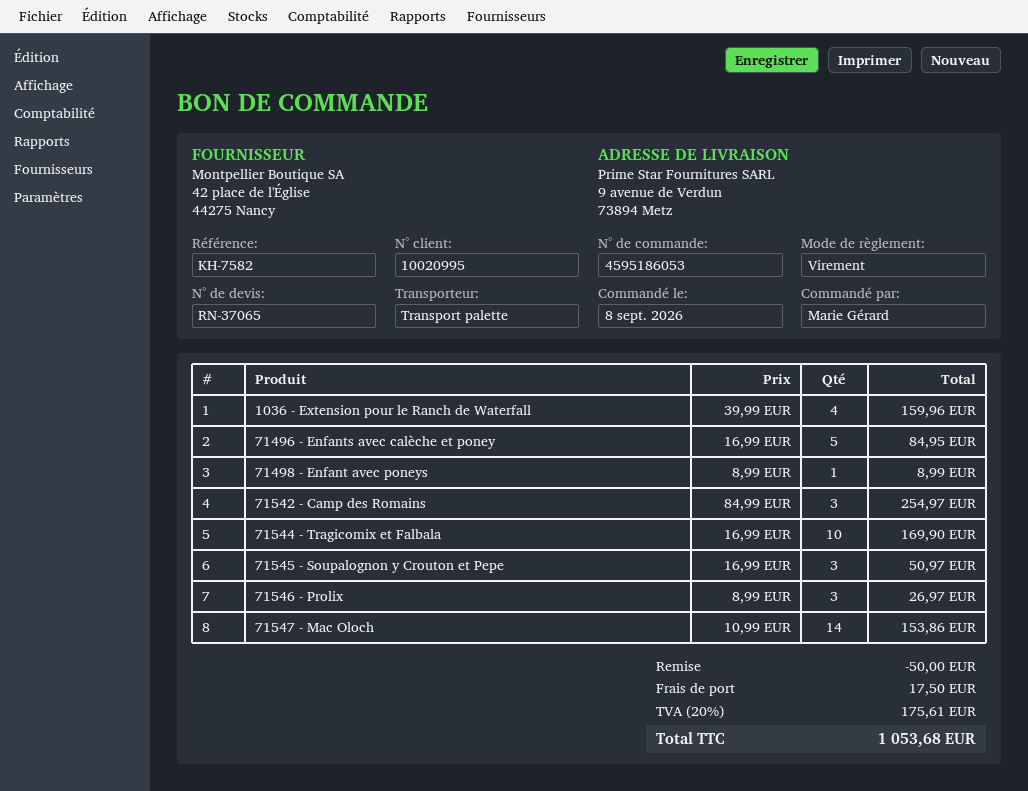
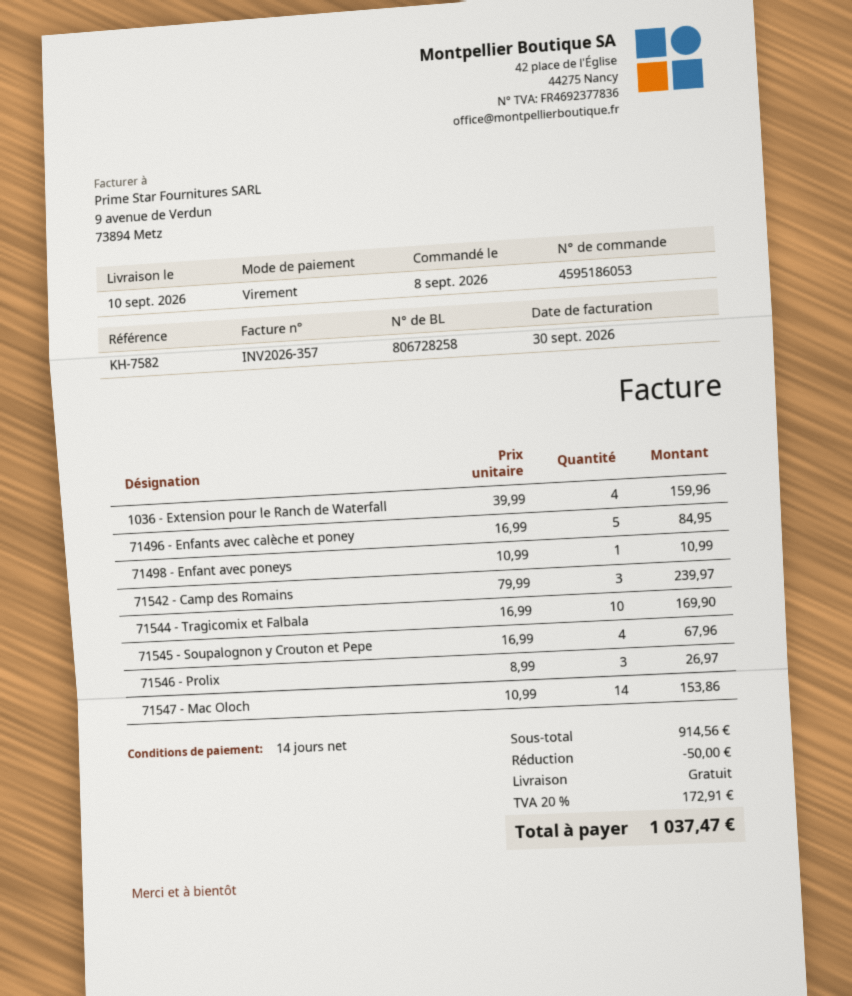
71498 - Enfant avec poneys: 1 x 8.99 = 8.99 -> 1 x 10.99 = 10.99
71542 - Camp des Romains: 3 x 84.99 = 254.97 -> 3 x 79.99 = 239.97
71545 - Soupalognon y Crouton et Pepe: 3 x 16.99 = 50.97 -> 4 x 16.99 = 67.96
shipping: 17.50 -> 0.00
tax: 20% = 175.61 -> 20% = 172.91
total: 1053.68 -> 1037.47

